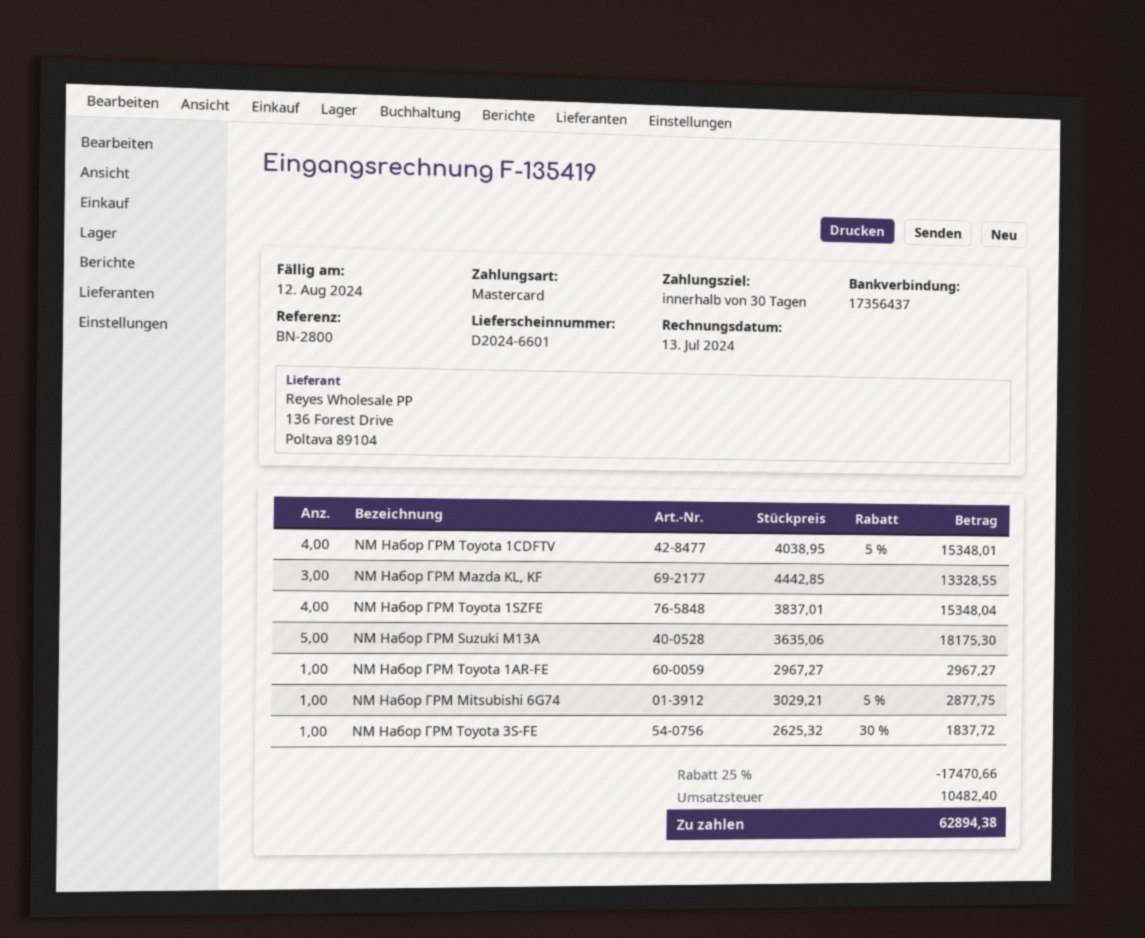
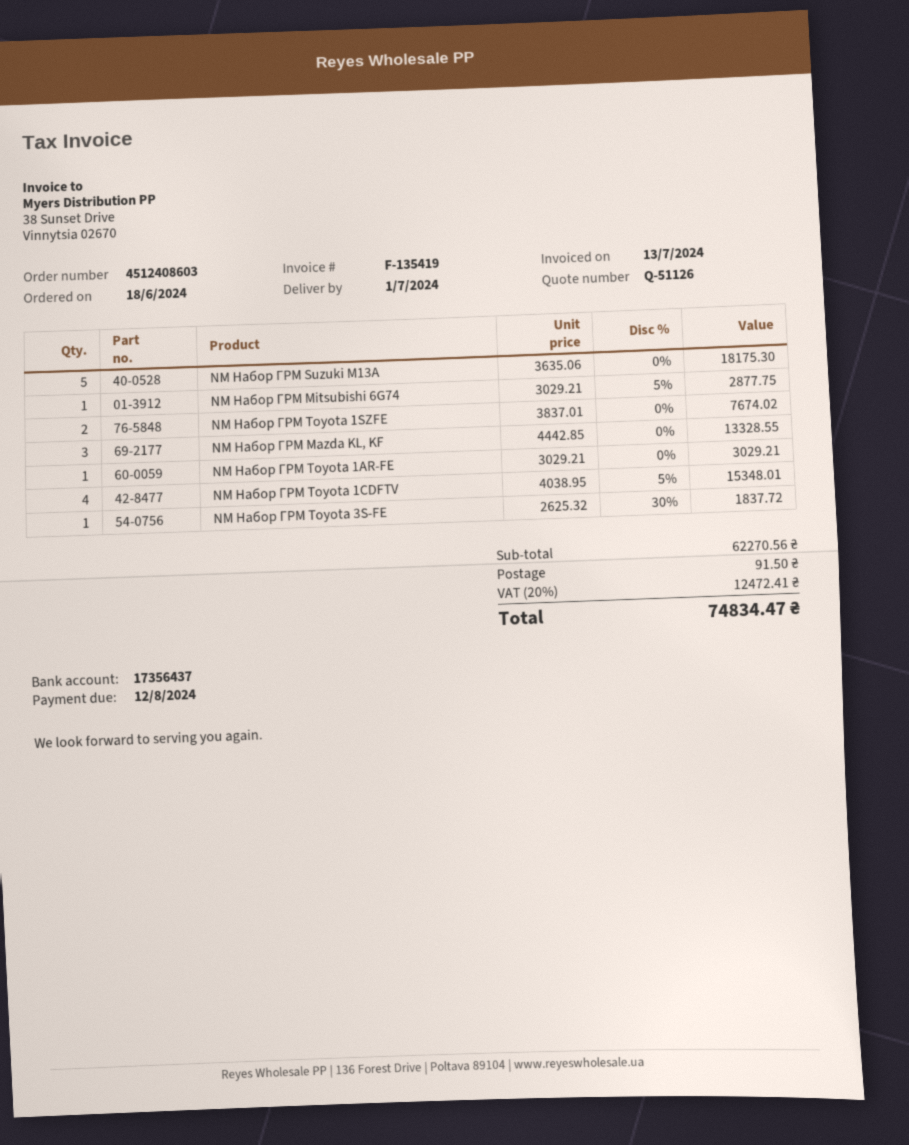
NM Набор ГРМ Toyota 1SZFE: 4 x 3837.01 = 15348.04 -> 2 x 3837.01 = 7674.02
NM Набор ГРМ Toyota 1AR-FE: 1 x 2967.27 = 2967.27 -> 1 x 3029.21 = 3029.21
discount: 25% = 17470.66 -> none
shipping: none -> 91.50
tax: 10482.40 -> 12472.41
total: 62894.38 -> 74834.47

